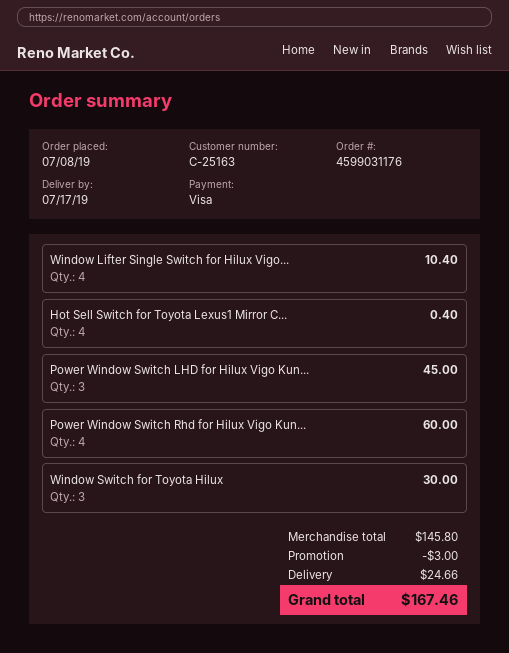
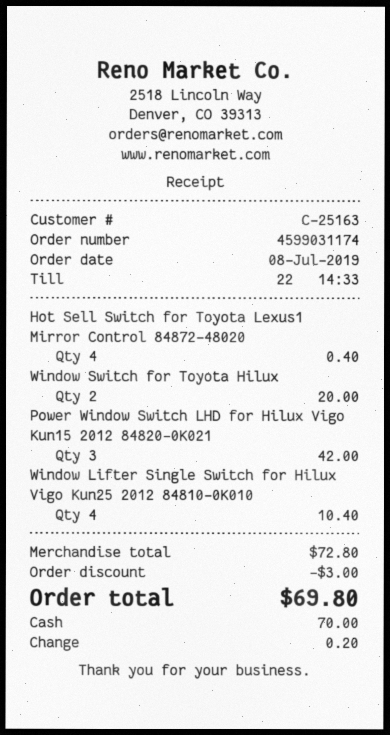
order number: 4599031176 -> 4599031174
payment method: Visa -> cash
Power Window Switch LHD for Hilux Vigo Kun...: 3 for 45.00 -> 3 for 42.00
Power Window Switch Rhd for Hilux Vigo Kun...: 4 for 60.00 -> none
Window Switch for Toyota Hilux: 3 for 30.00 -> 2 for 20.00
subtotal: 145.80 -> 72.80
shipping: 24.66 -> none
total: 167.46 -> 69.80

